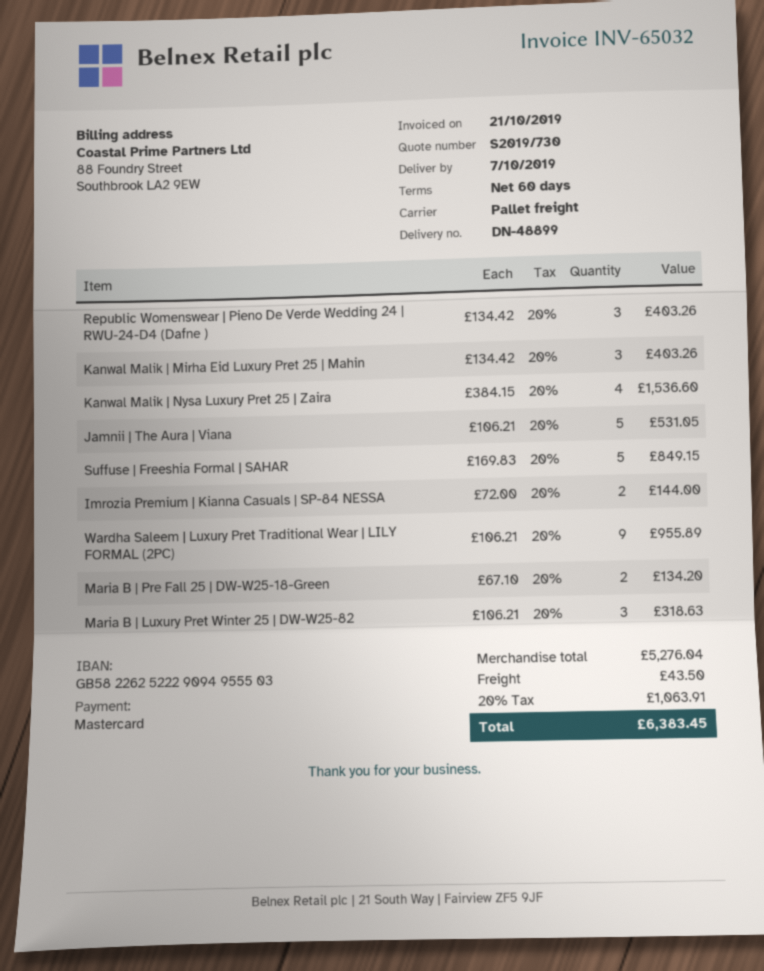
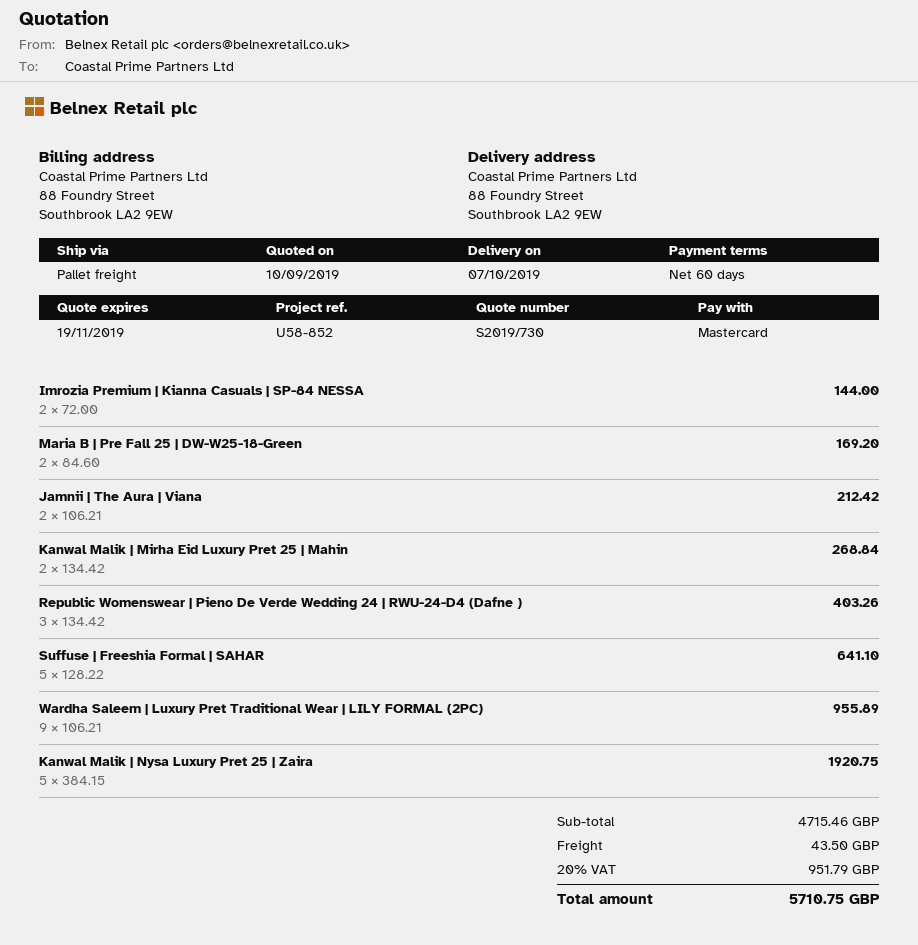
Kanwal Malik | Mirha Eid Luxury Pret 25 | Mahin: 3 x 134.42 = 403.26 -> 2 x 134.42 = 268.84
Kanwal Malik | Nysa Luxury Pret 25 | Zaira: 4 x 384.15 = 1536.60 -> 5 x 384.15 = 1920.75
Jamnii | The Aura | Viana: 5 x 106.21 = 531.05 -> 2 x 106.21 = 212.42
Suffuse | Freeshia Formal | SAHAR: 5 x 169.83 = 849.15 -> 5 x 128.22 = 641.10
Maria B | Pre Fall 25 | DW-W25-18-Green: 2 x 67.10 = 134.20 -> 2 x 84.60 = 169.20
Maria B | Luxury Pret Winter 25 | DW-W25-82: 3 x 106.21 = 318.63 -> none
subtotal: 5276.04 -> 4715.46
tax: 20% = 1063.91 -> 20% = 951.79
total: 6383.45 -> 5710.75

